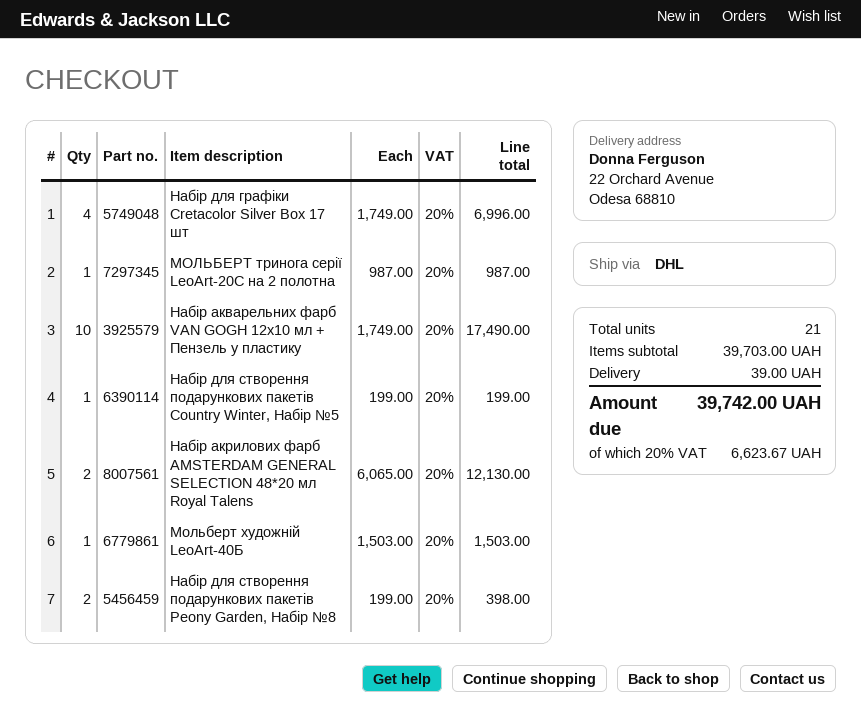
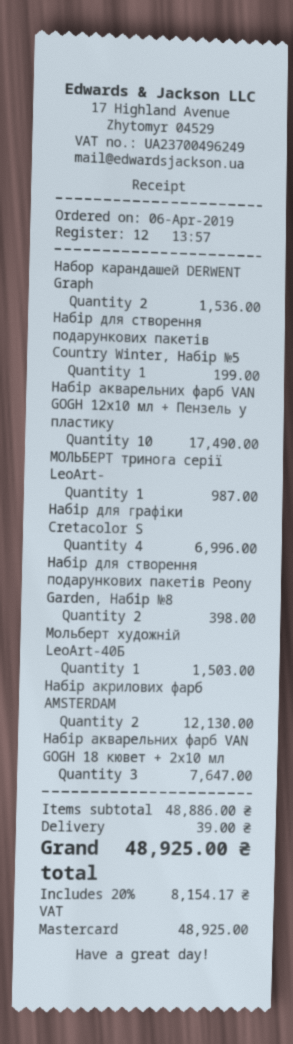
Набор карандашей DERWENT Graph: none -> 2 for 1536.00
Набір акварельних фарб VAN GOGH 18 кювет + 2х10 мл: none -> 3 for 7647.00
subtotal: 39703.00 -> 48886.00
tax: 20% = 6623.67 -> 20% = 8154.17
total: 39742.00 -> 48925.00

